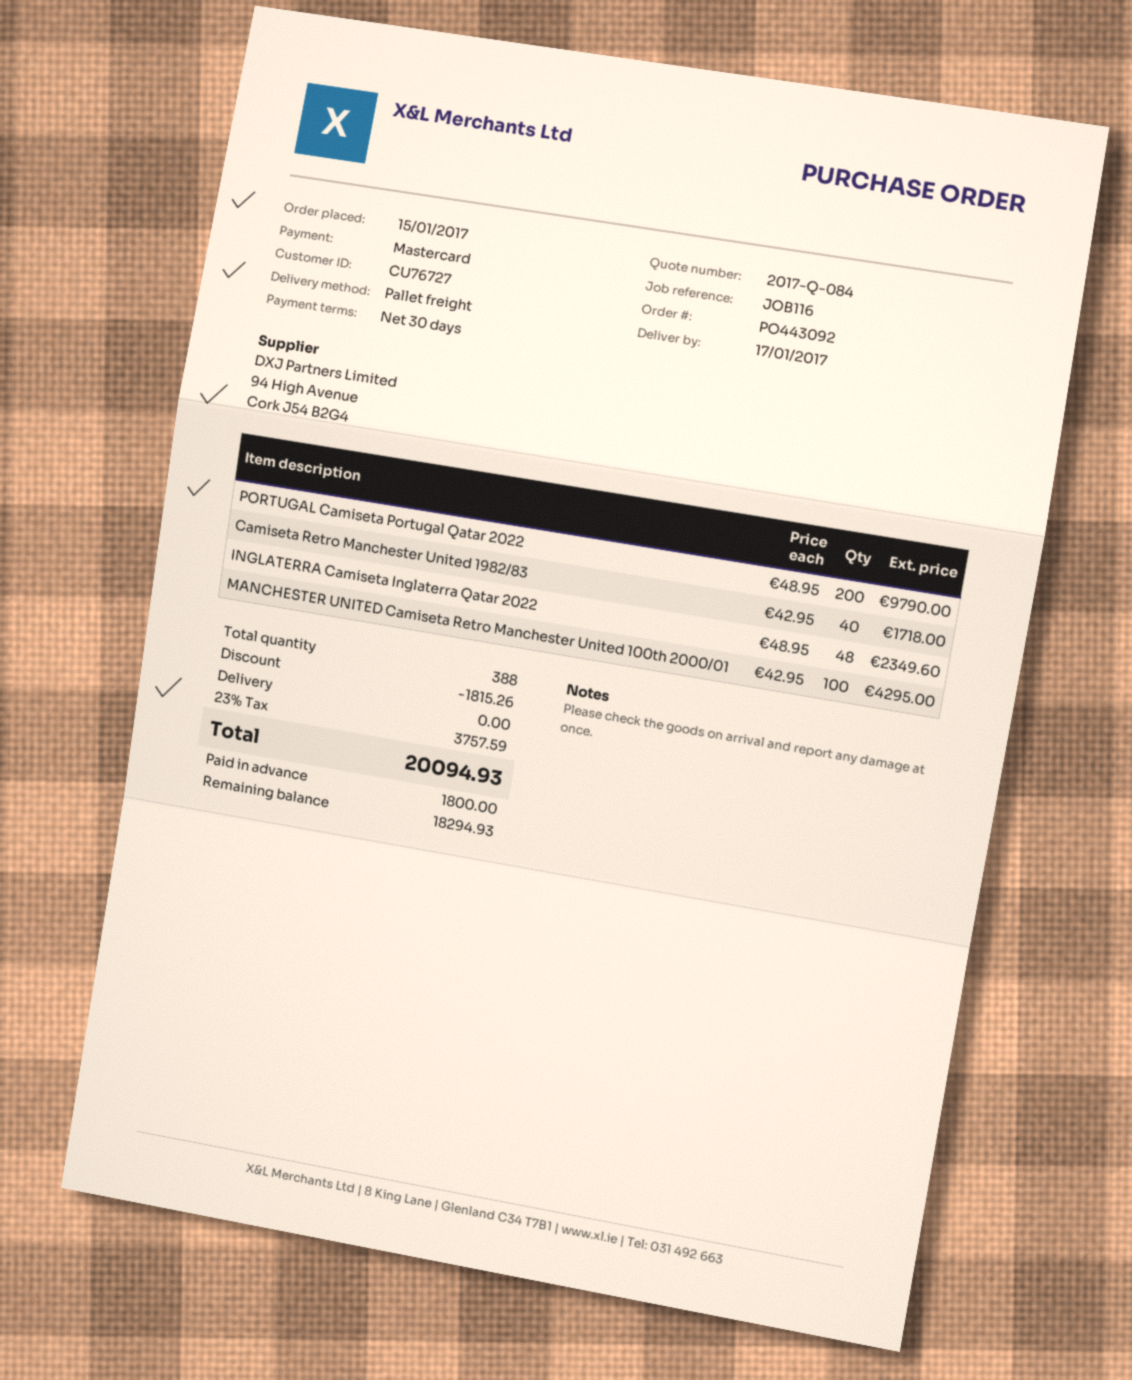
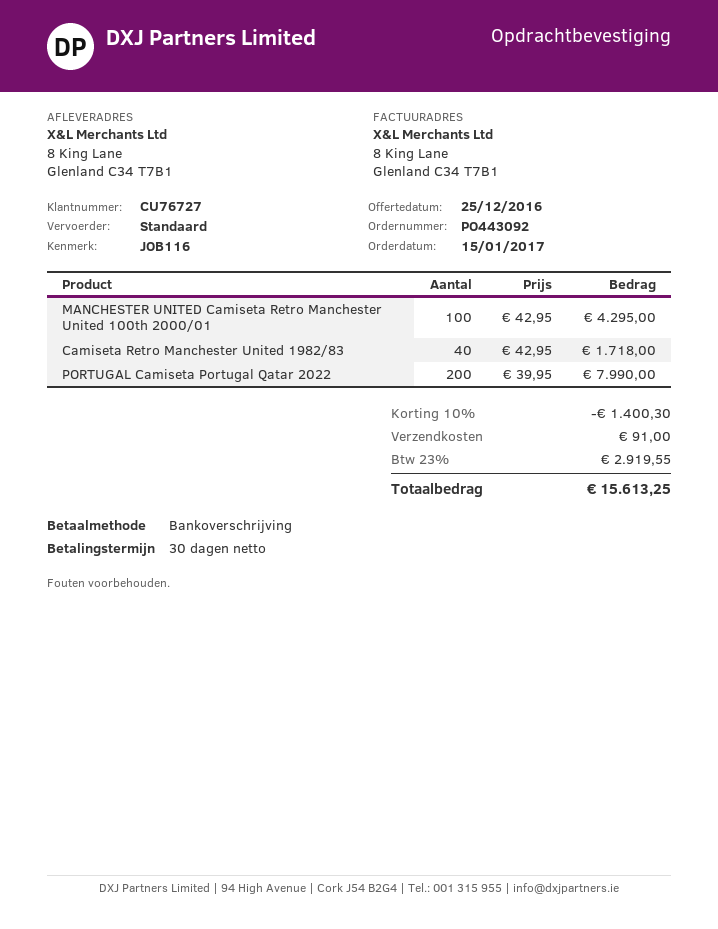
payment method: Mastercard -> bank transfer
shipping method: pallet freight -> standard
PORTUGAL Camiseta Portugal Qatar 2022: 200 x 48.95 = 9790.00 -> 200 x 39.95 = 7990.00
INGLATERRA Camiseta Inglaterra Qatar 2022: 48 x 48.95 = 2349.60 -> none
discount: 1815.26 -> 1400.30
shipping: 0.00 -> 91.00
tax: 23% = 3757.59 -> 23% = 2919.55
total: 20094.93 -> 15613.25

